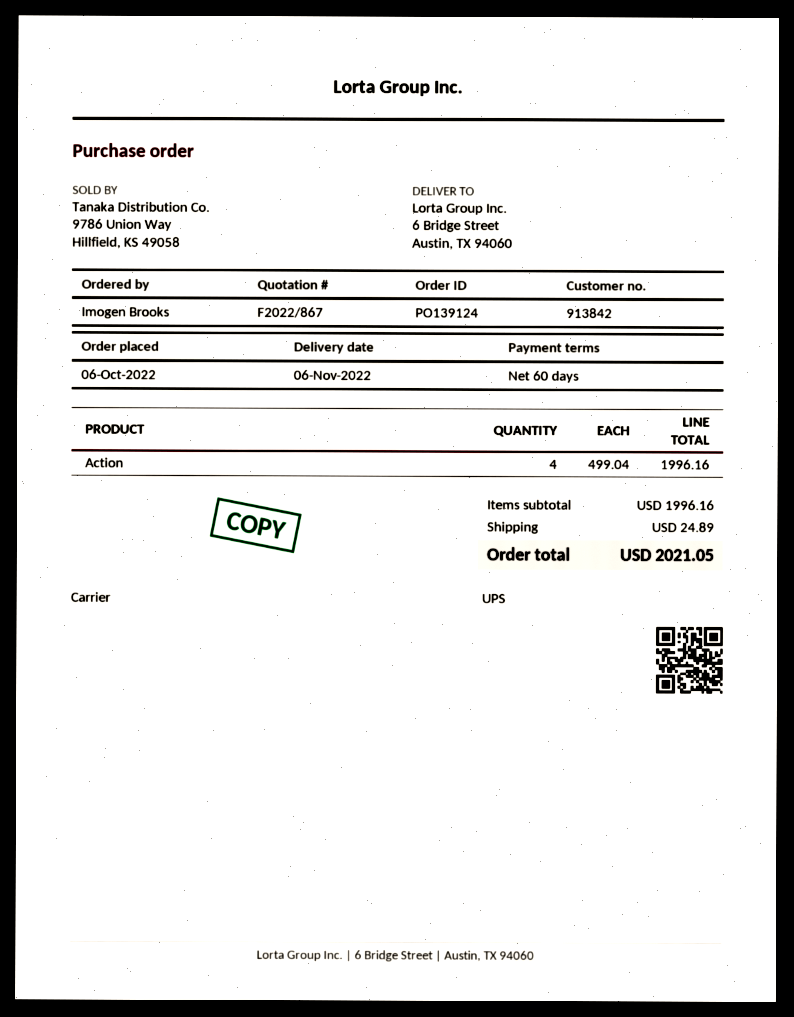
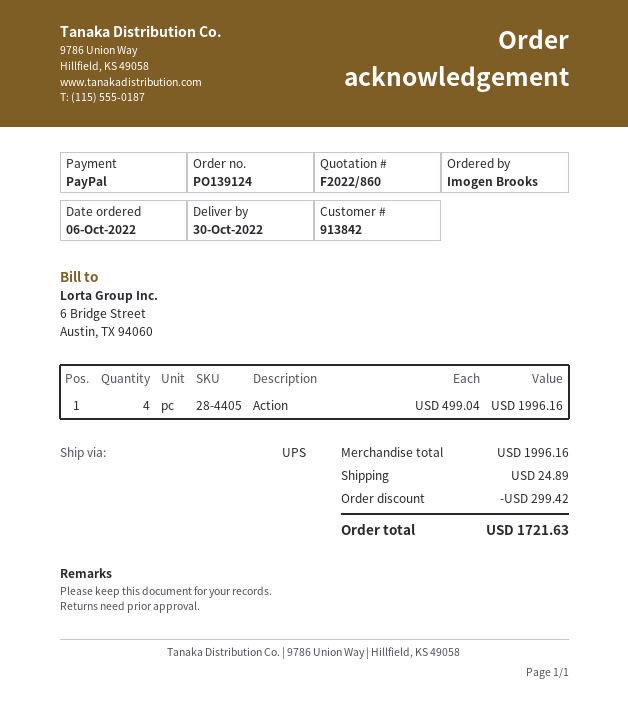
quote number: F2022/867 -> F2022/860
delivery date: 2022-11-06 -> 2022-10-30
discount: none -> 299.42
total: 2021.05 -> 1721.63

